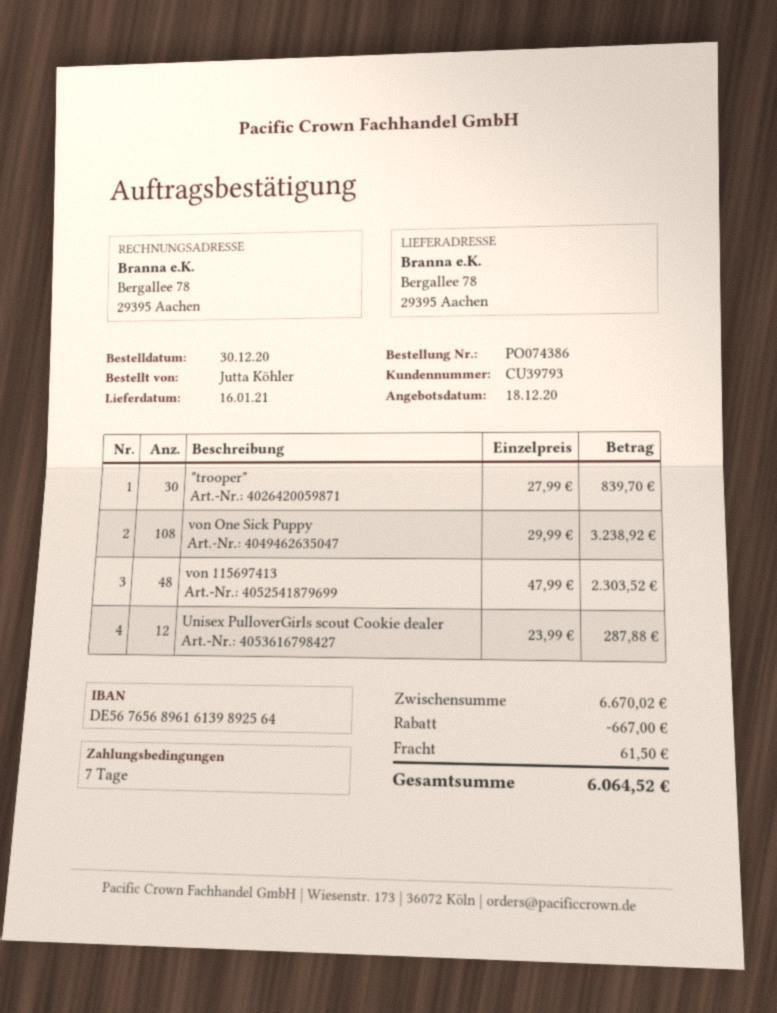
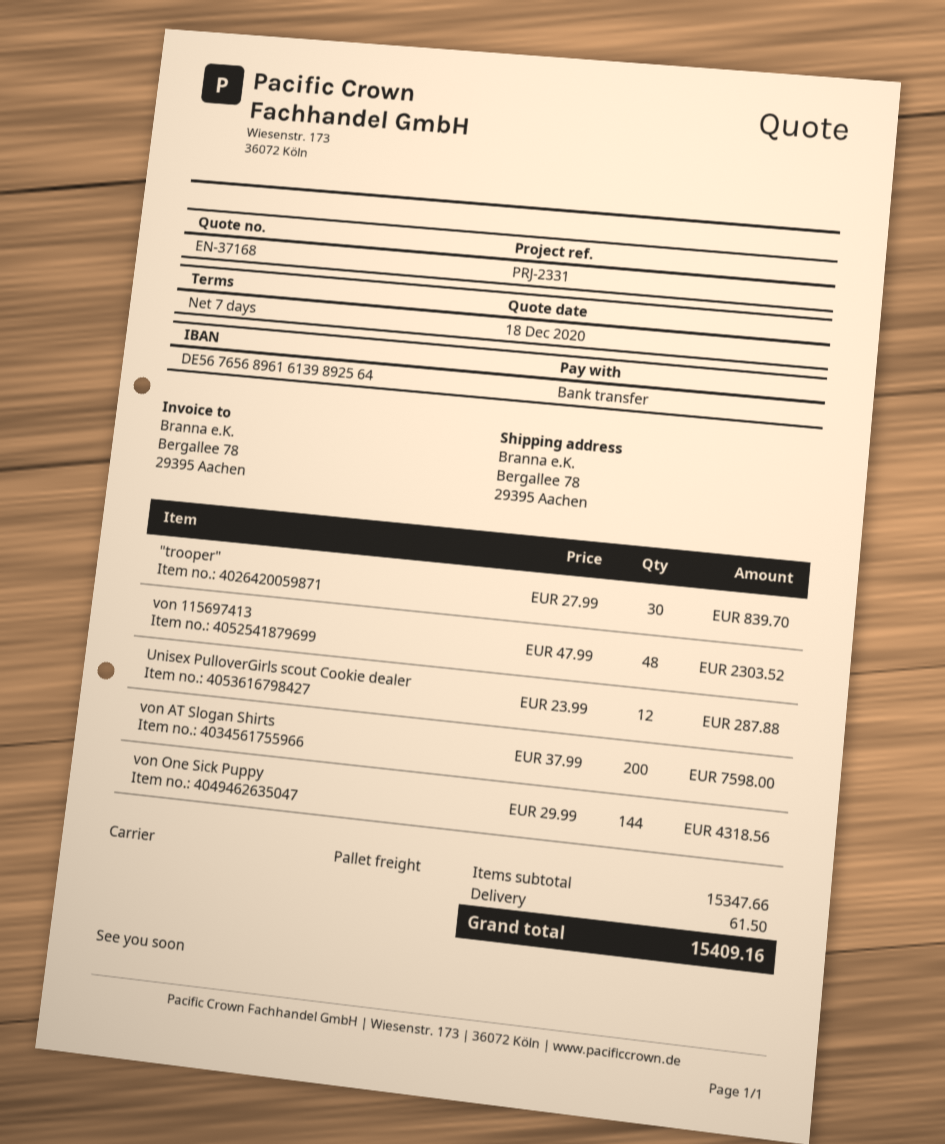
von One Sick Puppy: 108 x 29.99 = 3238.92 -> 144 x 29.99 = 4318.56
von AT Slogan Shirts: none -> 200 x 37.99 = 7598.00
subtotal: 6670.02 -> 15347.66
discount: 667.00 -> none
total: 6064.52 -> 15409.16

